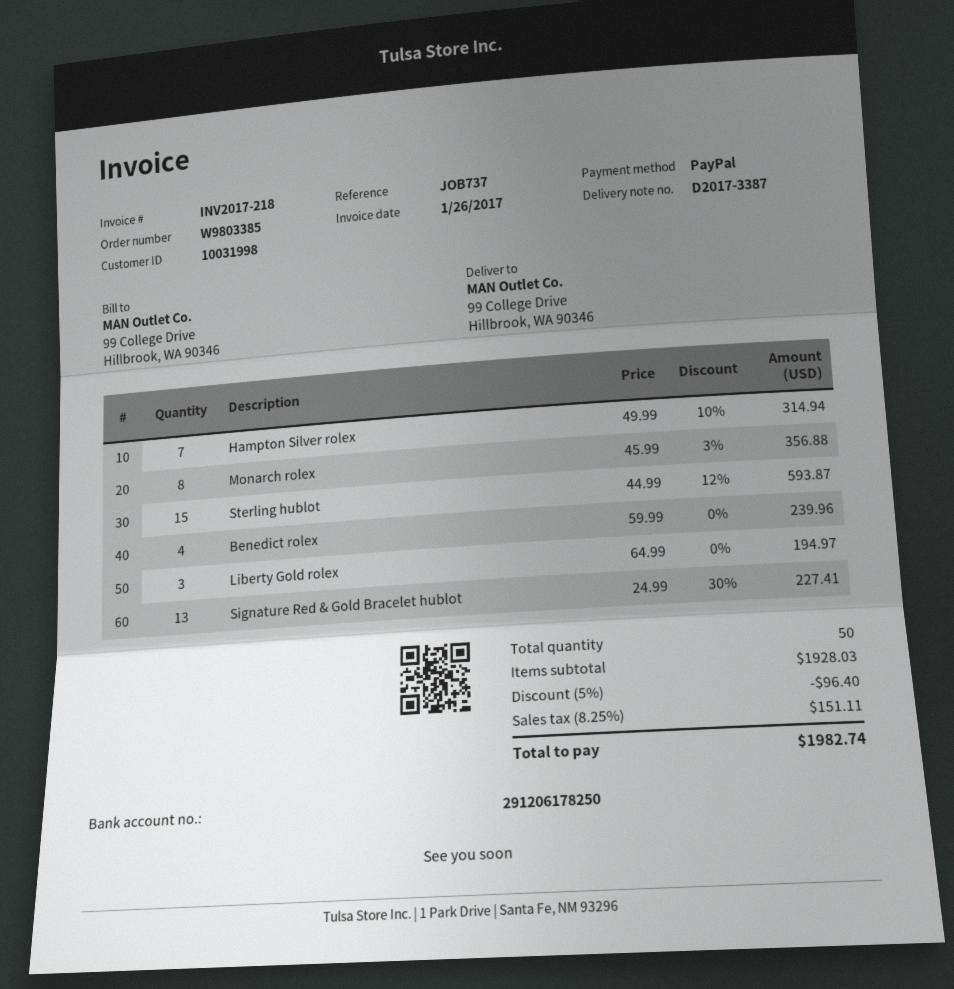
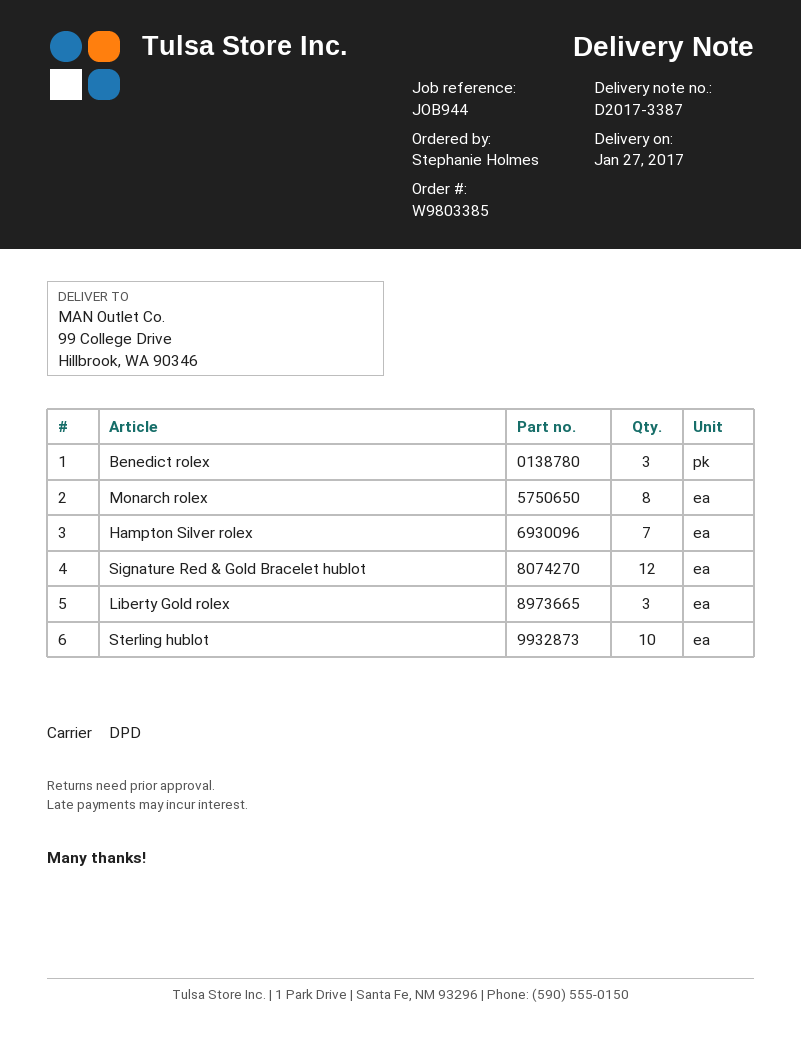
reference: JOB737 -> JOB944
Sterling hublot: 15 -> 10
Benedict rolex: 4 -> 3
Signature Red & Gold Bracelet hublot: 13 -> 12

